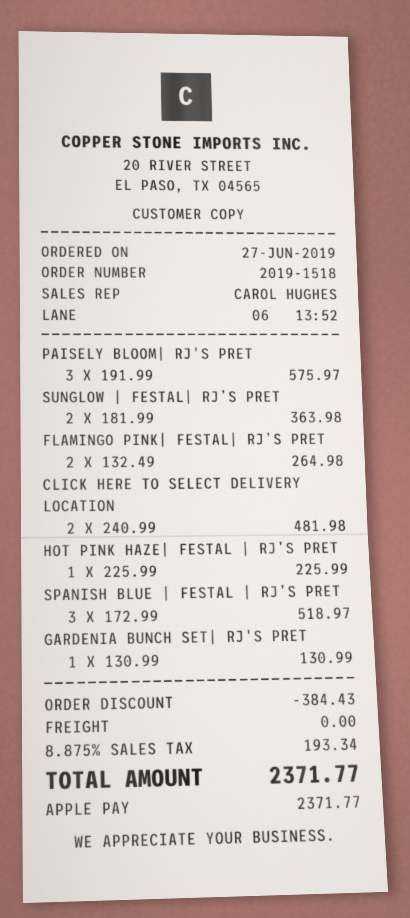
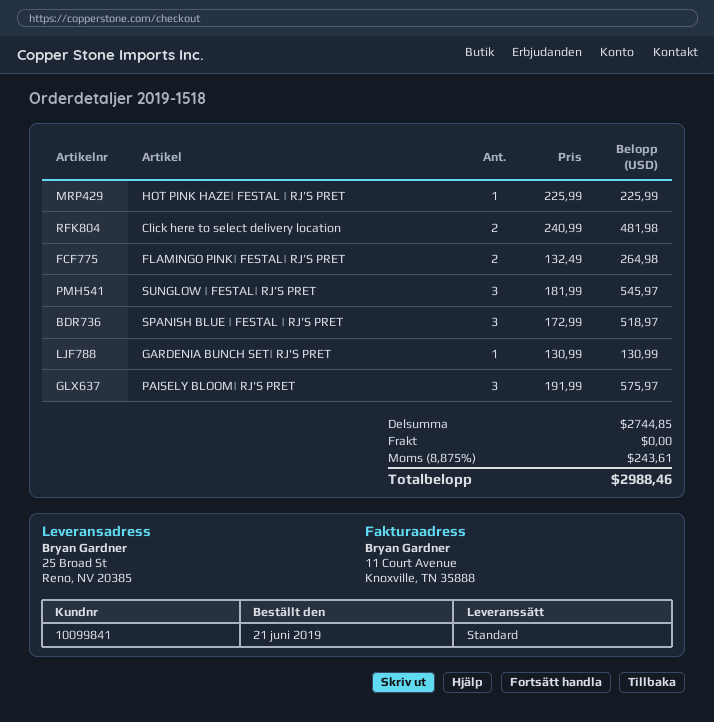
order date: 2019-06-27 -> 2019-06-21
SUNGLOW | FESTAL| RJ’S PRET: 2 x 181.99 = 363.98 -> 3 x 181.99 = 545.97
discount: 384.43 -> none
tax: 8.875% = 193.34 -> 8.875% = 243.61
total: 2371.77 -> 2988.46

